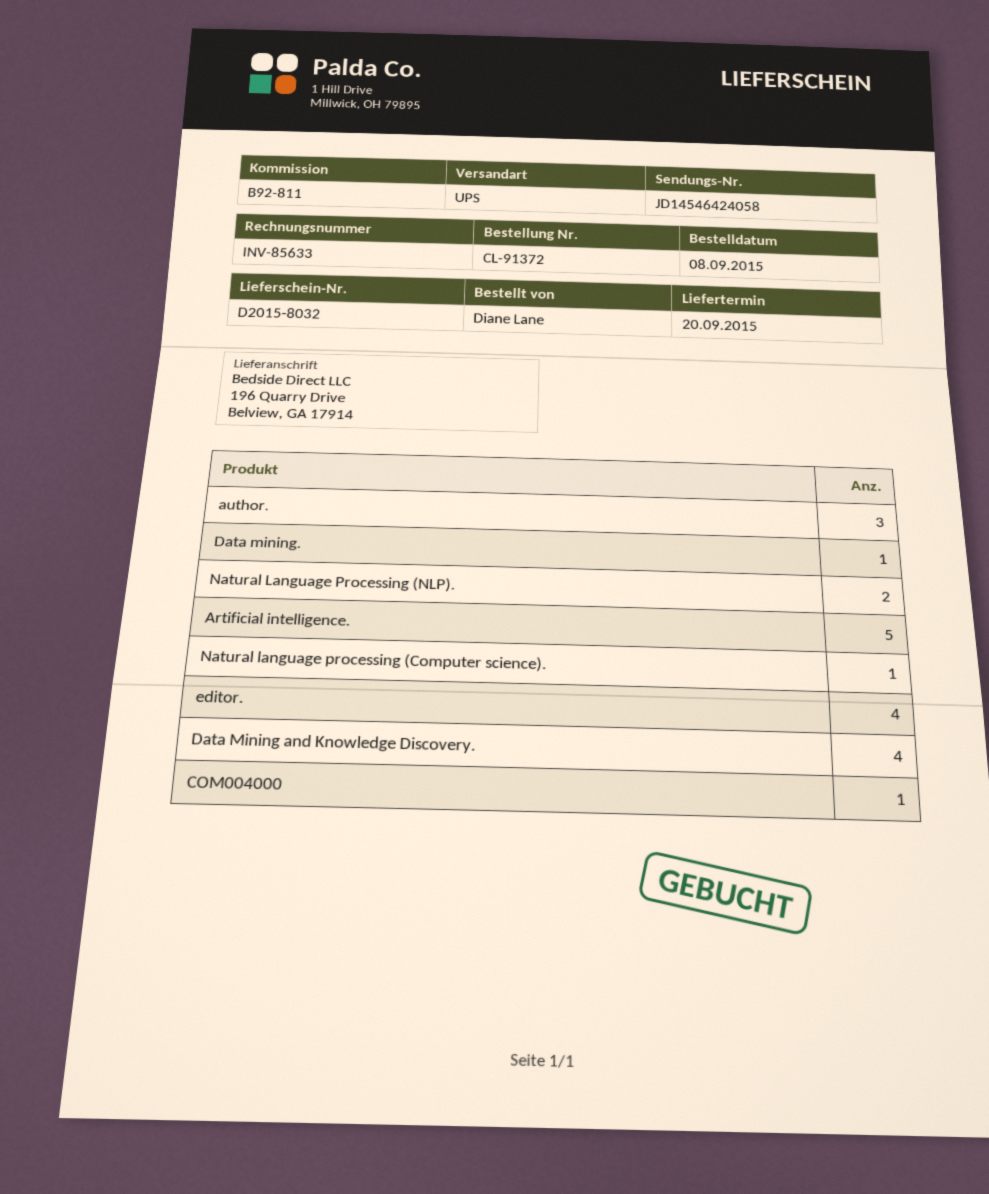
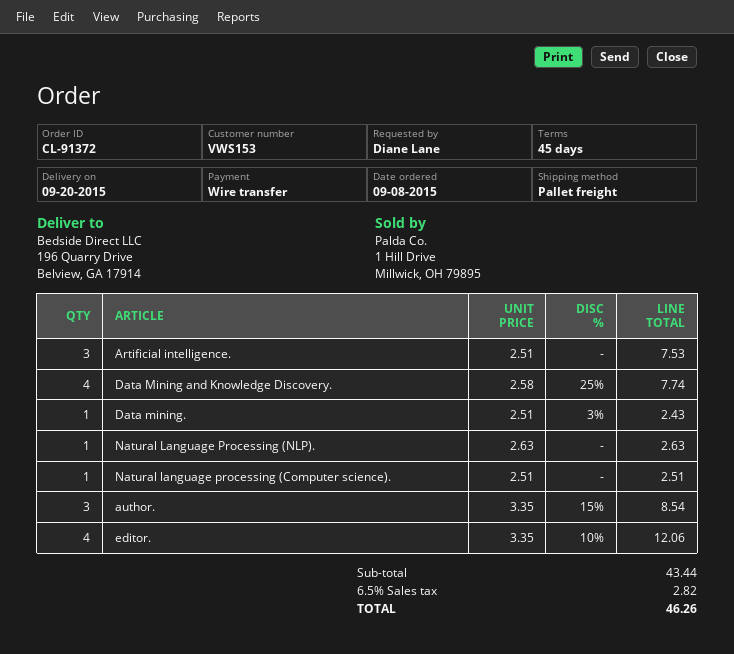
shipping method: UPS -> pallet freight
Natural Language Processing (NLP).: 2 -> 1
Artificial intelligence.: 5 -> 3
COM004000: 1 -> none

